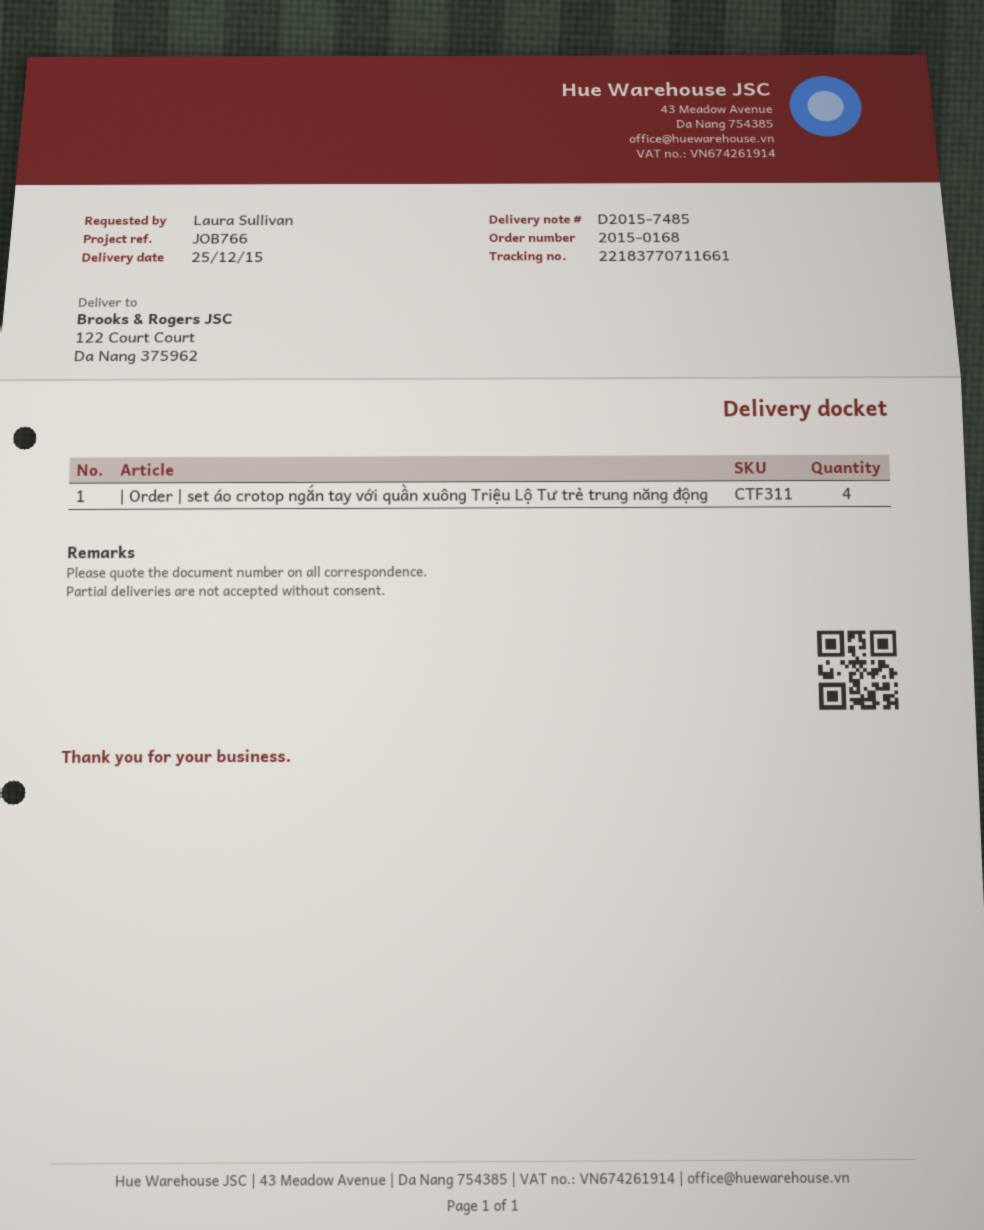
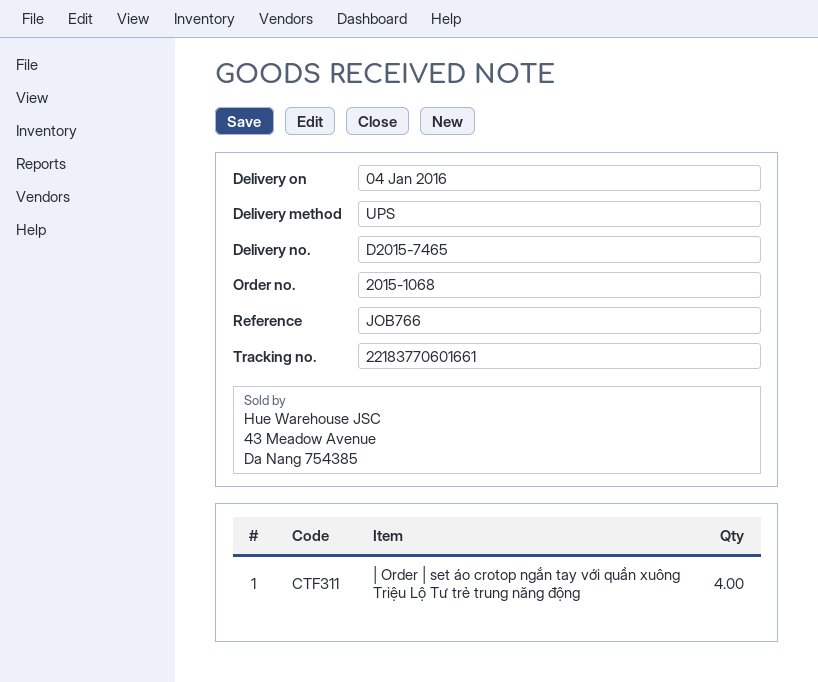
order number: 2015-0168 -> 2015-1068
delivery note number: D2015-7485 -> D2015-7465
delivery date: 2015-12-25 -> 2016-01-04
tracking number: 22183770711661 -> 22183770601661

